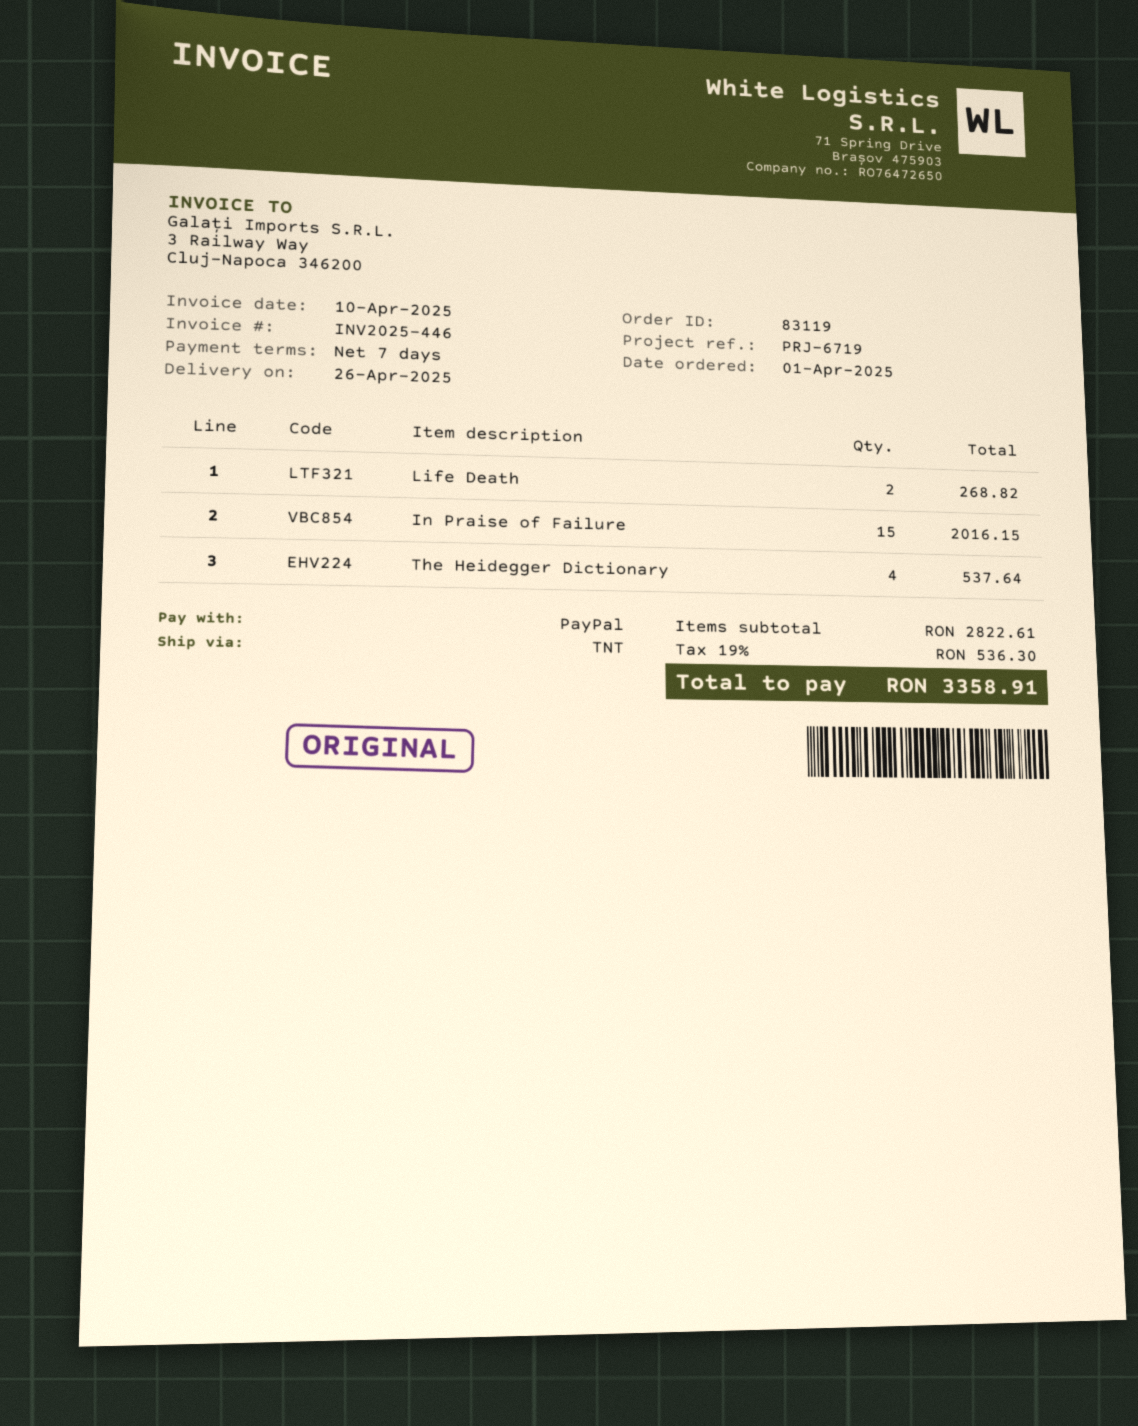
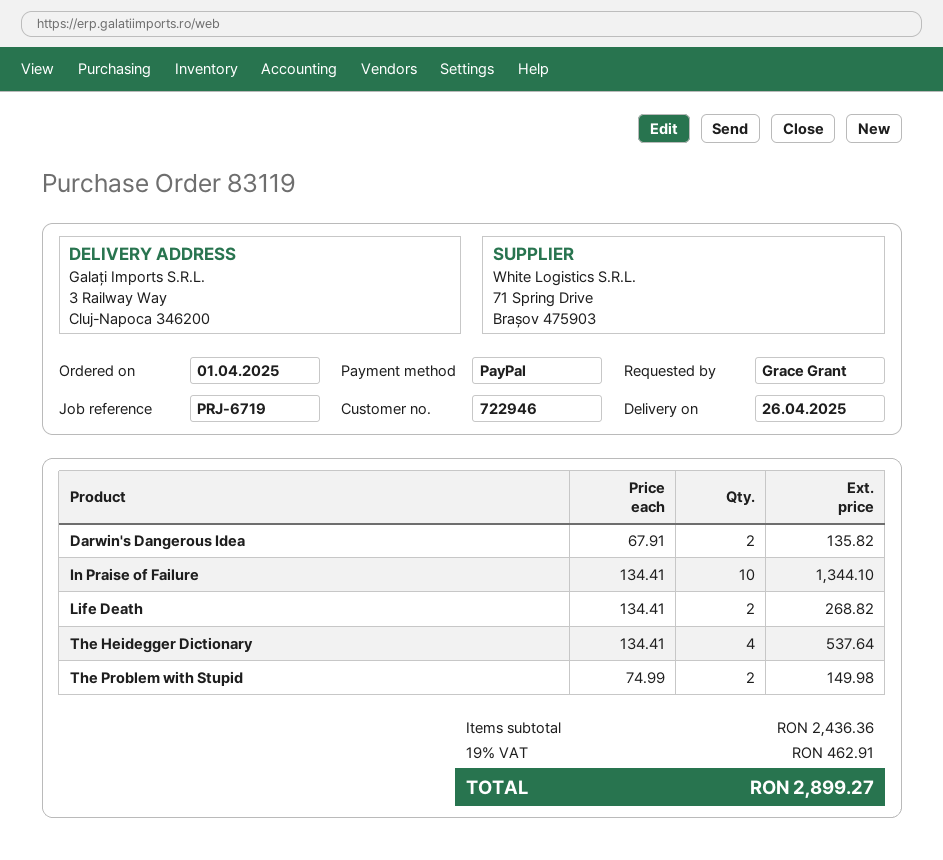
In Praise of Failure: 15 for 2016.15 -> 10 for 1344.10
Darwin's Dangerous Idea: none -> 2 for 135.82
The Problem with Stupid: none -> 2 for 149.98
subtotal: 2822.61 -> 2436.36
tax: 19% = 536.30 -> 19% = 462.91
total: 3358.91 -> 2899.27

